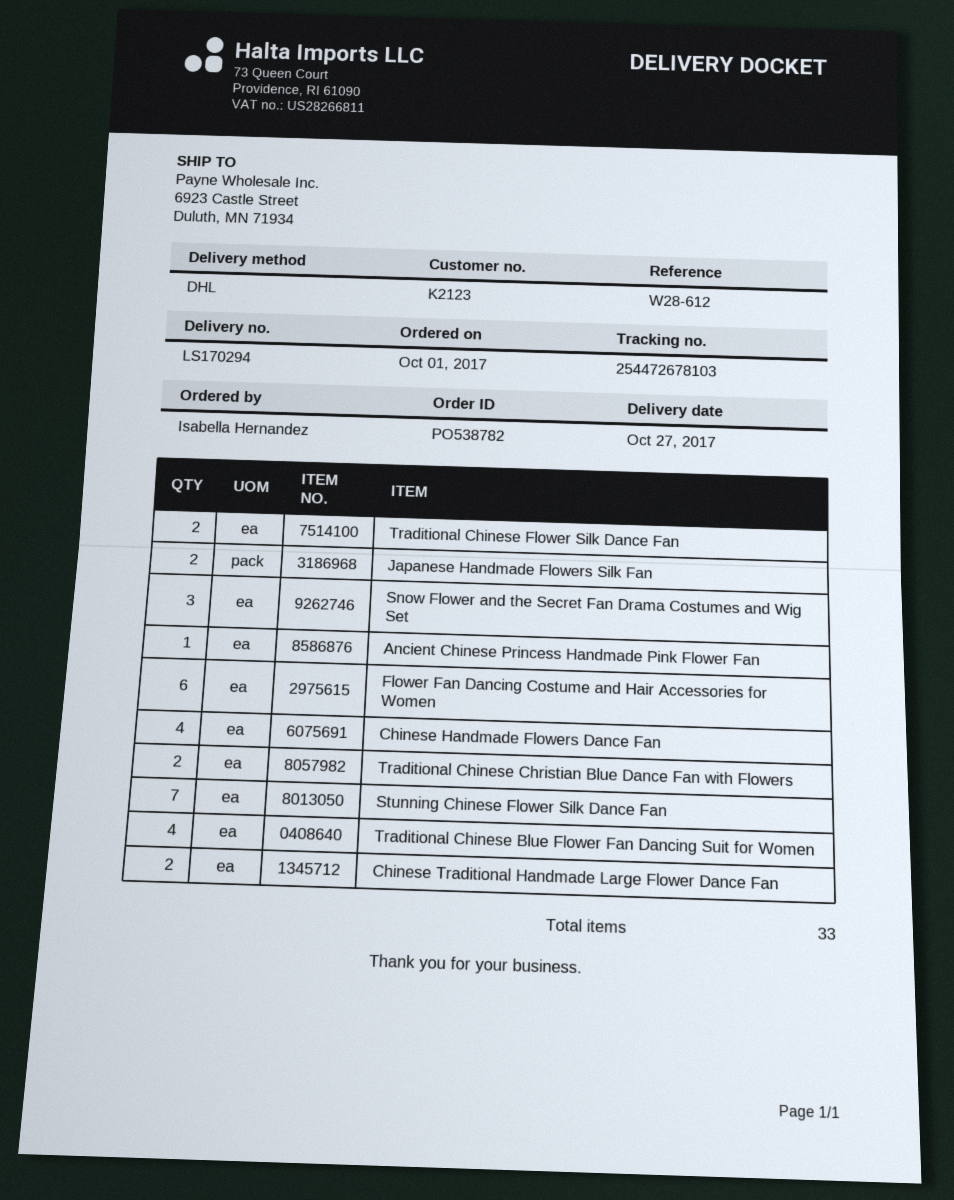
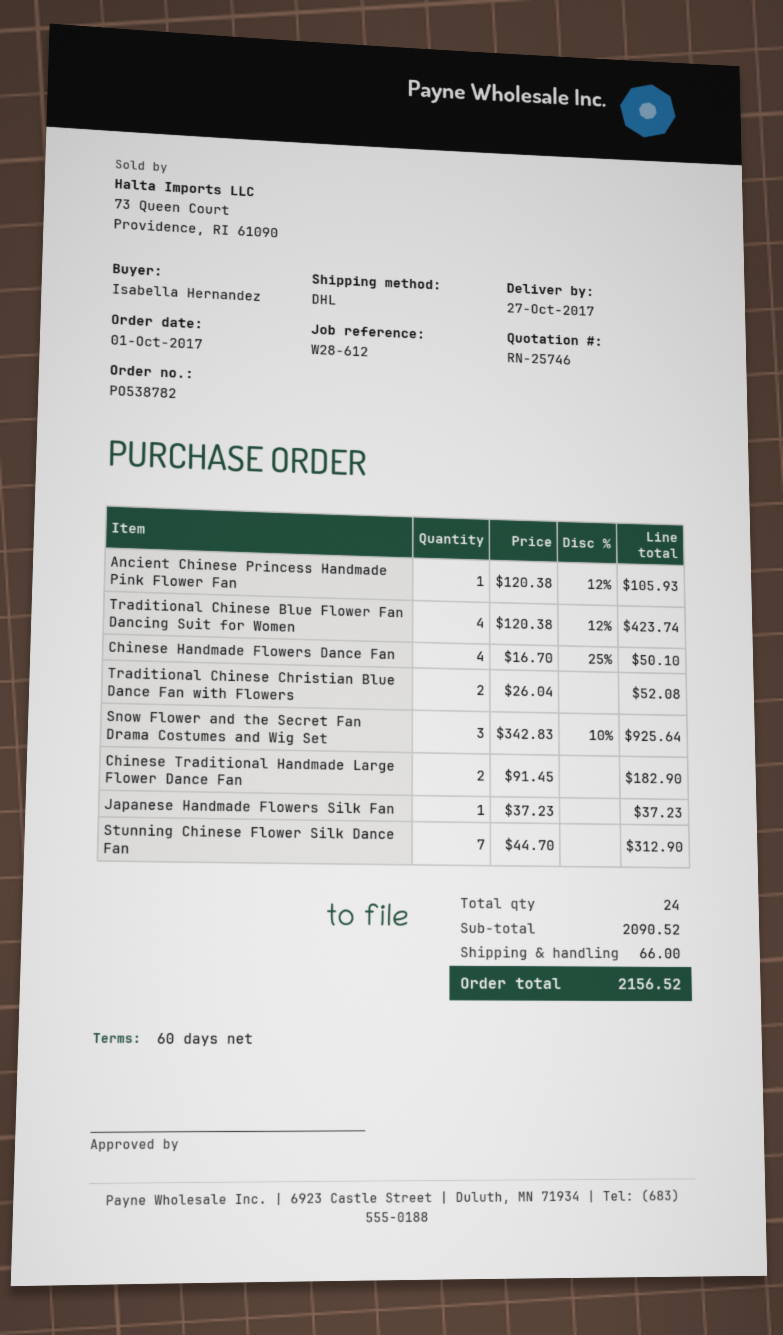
Traditional Chinese Flower Silk Dance Fan: 2 -> none
Japanese Handmade Flowers Silk Fan: 2 -> 1
Flower Fan Dancing Costume and Hair Accessories for Women: 6 -> none
total quantity: 33 -> 24

